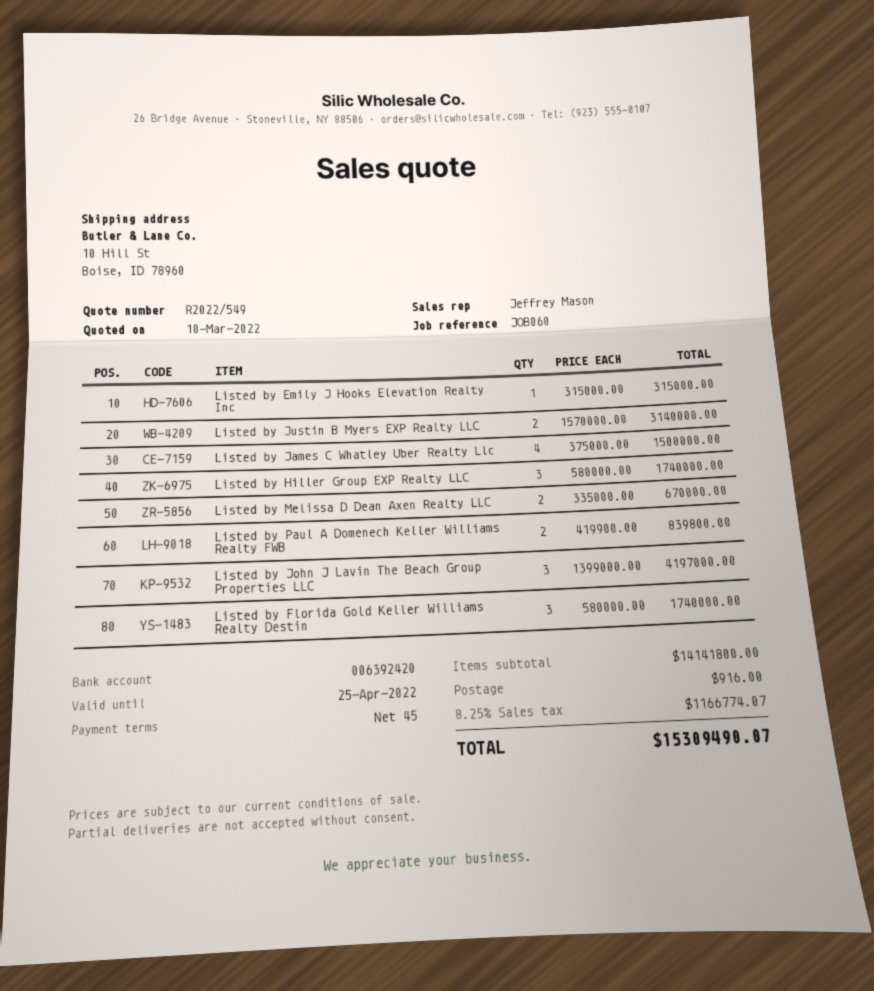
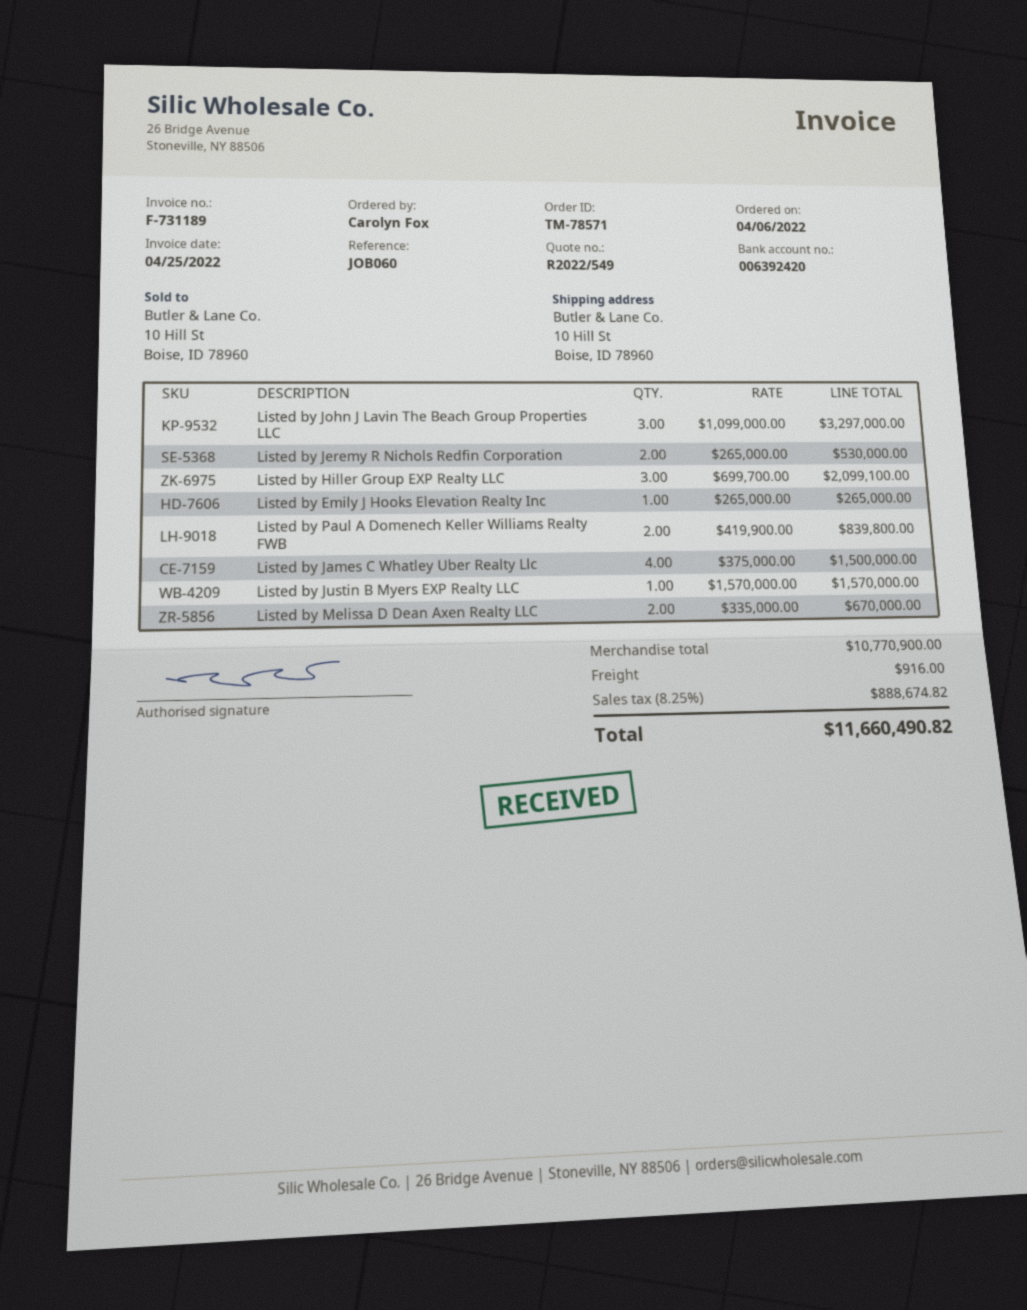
Listed by Emily J Hooks Elevation Realty Inc: 1 x 315000.00 = 315000.00 -> 1 x 265000.00 = 265000.00
Listed by Justin B Myers EXP Realty LLC: 2 x 1570000.00 = 3140000.00 -> 1 x 1570000.00 = 1570000.00
Listed by Hiller Group EXP Realty LLC: 3 x 580000.00 = 1740000.00 -> 3 x 699700.00 = 2099100.00
Listed by John J Lavin The Beach Group Properties LLC: 3 x 1399000.00 = 4197000.00 -> 3 x 1099000.00 = 3297000.00
Listed by Florida Gold Keller Williams Realty Destin: 3 x 580000.00 = 1740000.00 -> none
Listed by Jeremy R Nichols Redfin Corporation: none -> 2 x 265000.00 = 530000.00
subtotal: 14141800.00 -> 10770900.00
tax: 8.25% = 1166774.07 -> 8.25% = 888674.82
total: 15309490.07 -> 11660490.82

